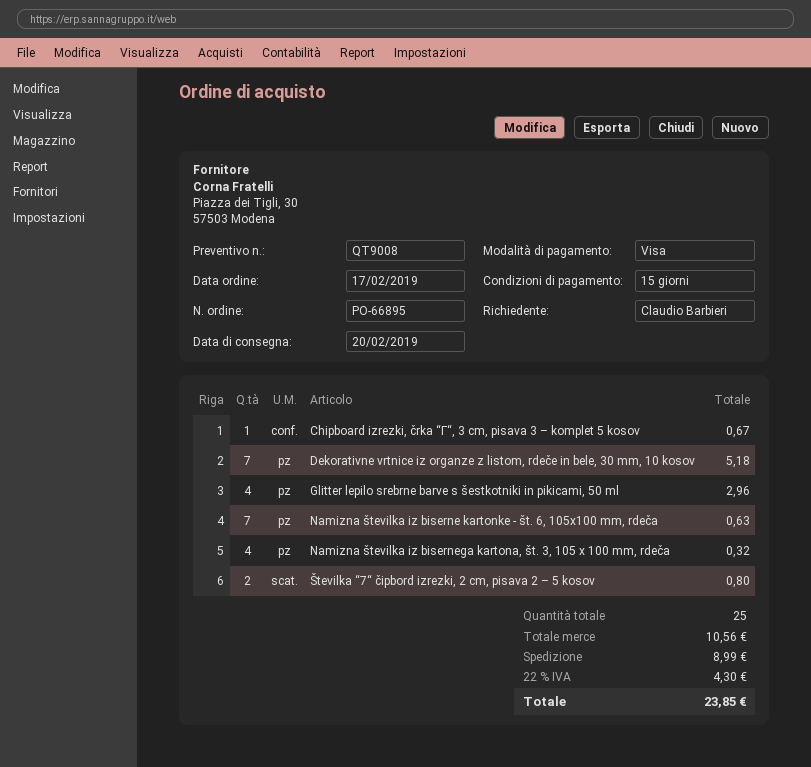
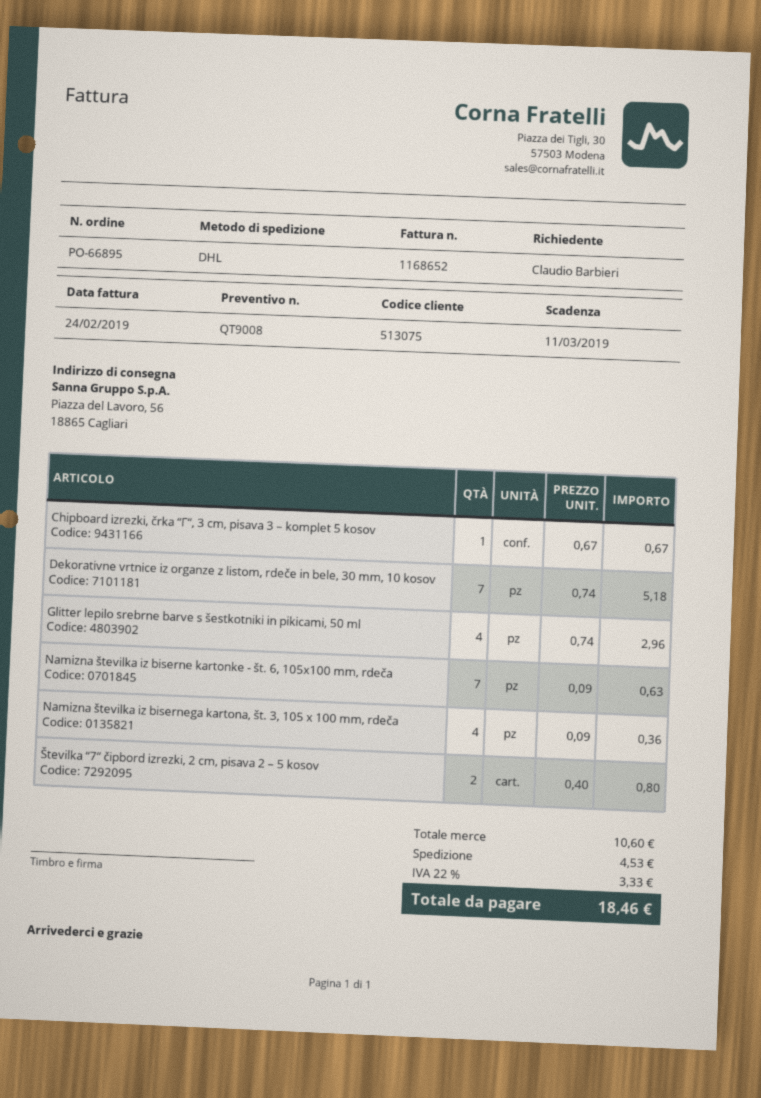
Namizna številka iz bisernega kartona, št. 3, 105 x 100 mm, rdeča: 4 for 0.32 -> 4 for 0.36
subtotal: 10.56 -> 10.60
shipping: 8.99 -> 4.53
tax: 22% = 4.30 -> 22% = 3.33
total: 23.85 -> 18.46

